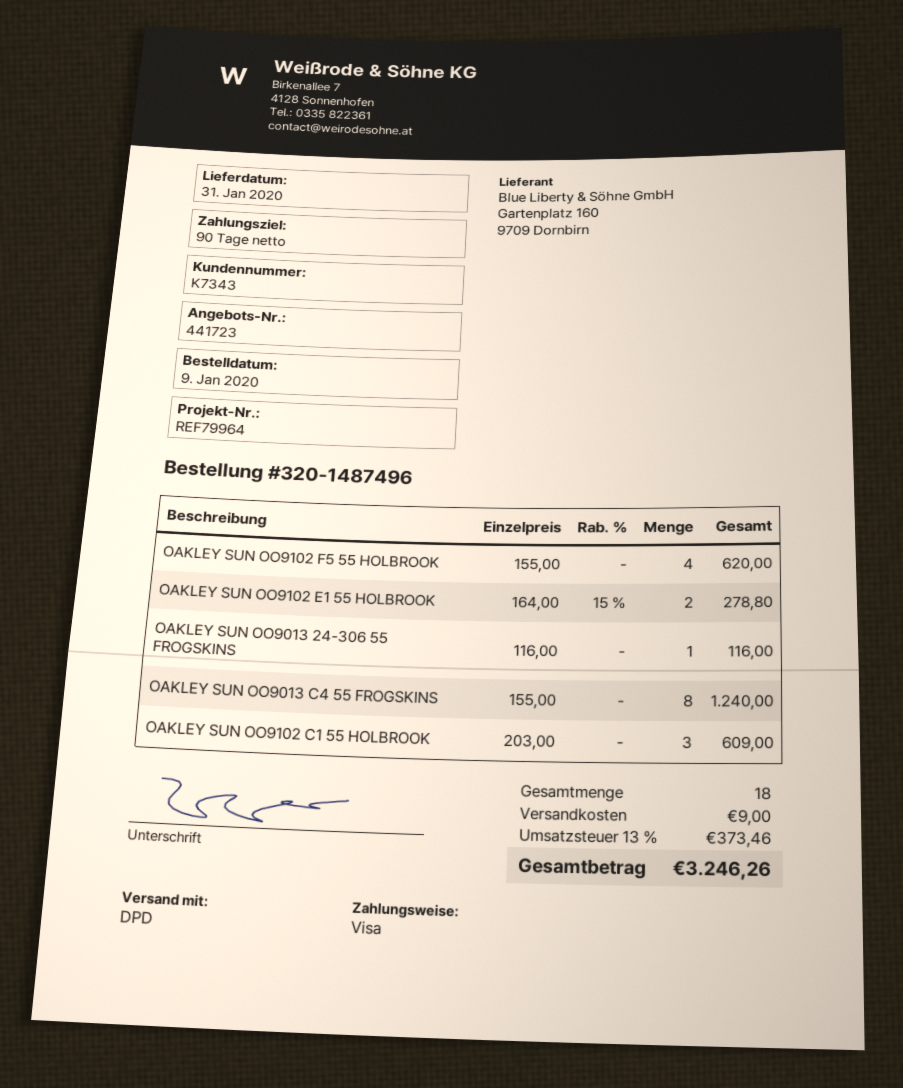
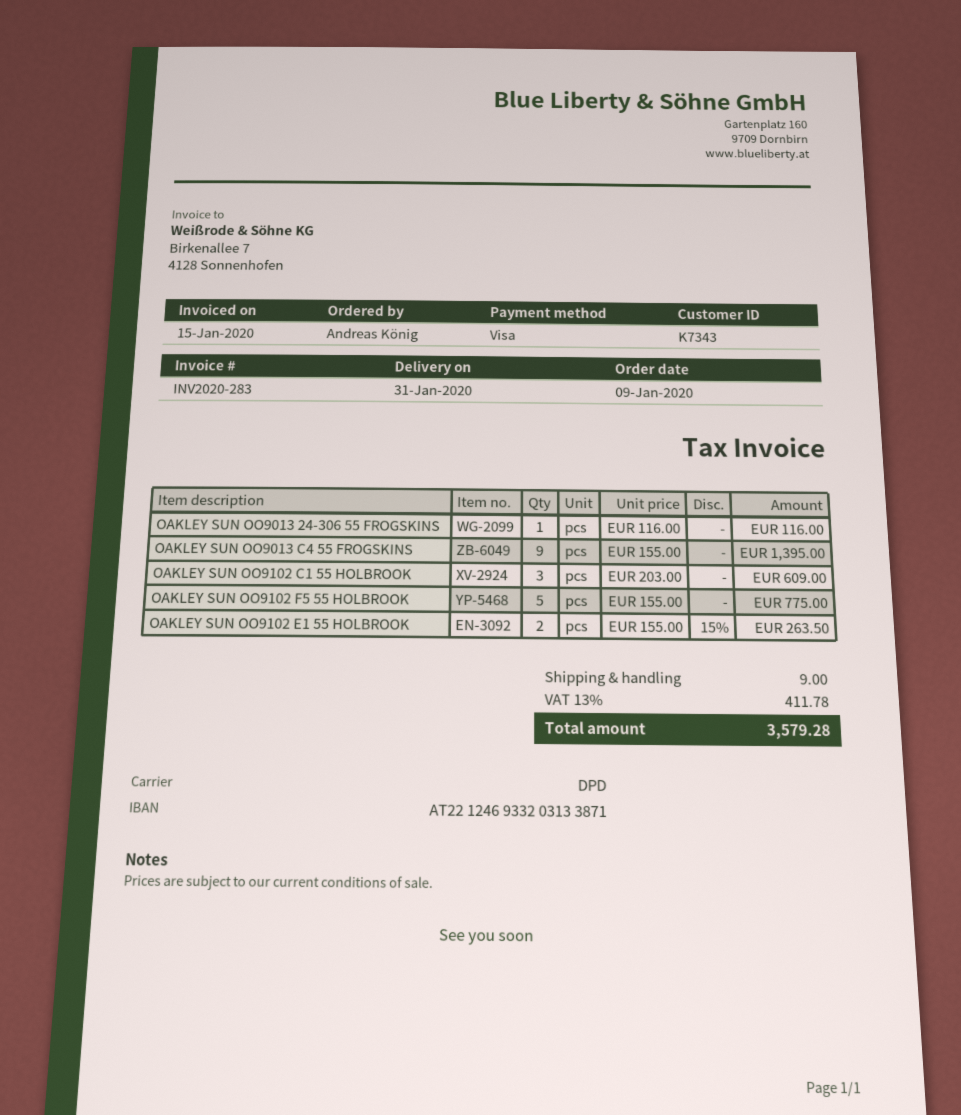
OAKLEY SUN OO9102 F5 55 HOLBROOK: 4 x 155.00 = 620.00 -> 5 x 155.00 = 775.00
OAKLEY SUN OO9102 E1 55 HOLBROOK: 2 x 164.00 - 15% = 278.80 -> 2 x 155.00 - 15% = 263.50
OAKLEY SUN OO9013 C4 55 FROGSKINS: 8 x 155.00 = 1240.00 -> 9 x 155.00 = 1395.00
tax: 13% = 373.46 -> 13% = 411.78
total: 3246.26 -> 3579.28

